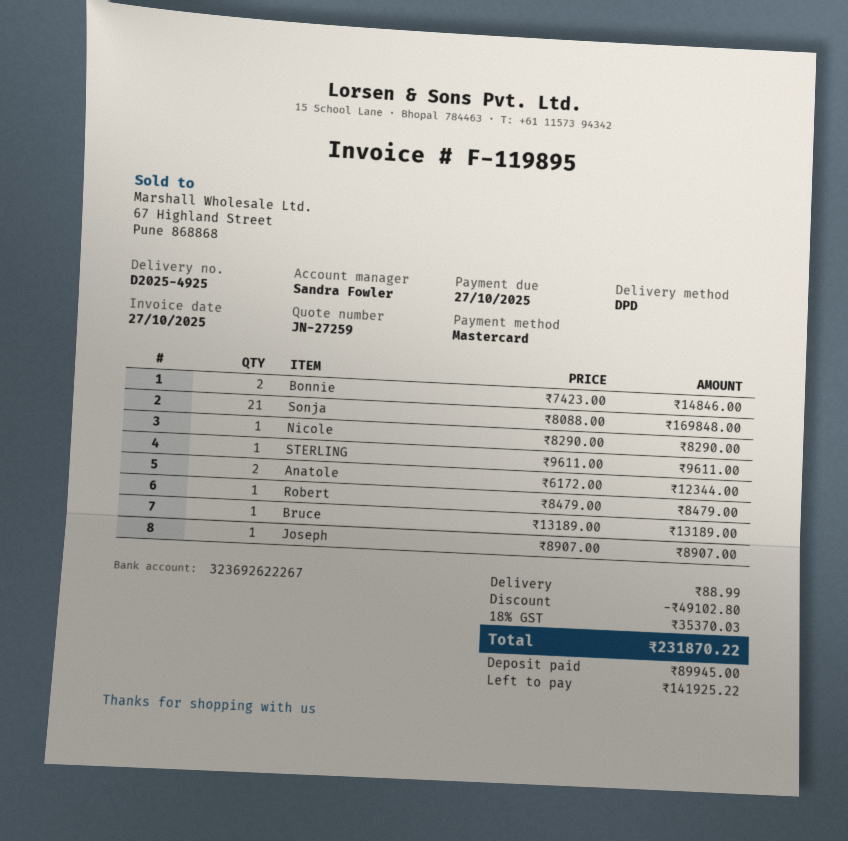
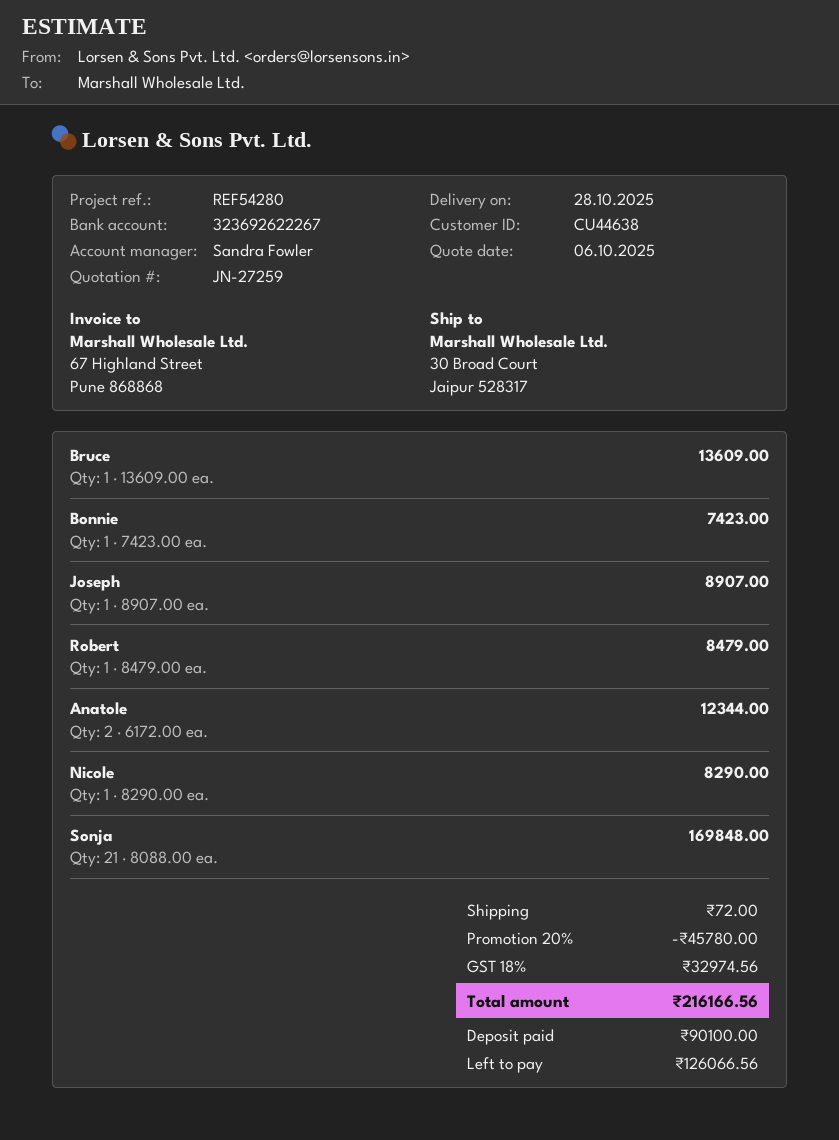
Bonnie: 2 x 7423.00 = 14846.00 -> 1 x 7423.00 = 7423.00
STERLING: 1 x 9611.00 = 9611.00 -> none
Bruce: 1 x 13189.00 = 13189.00 -> 1 x 13609.00 = 13609.00
discount: 49102.80 -> 45780.00
shipping: 88.99 -> 72.00
tax: 18% = 35370.03 -> 18% = 32974.56
total: 231870.22 -> 216166.56
deposit: 89945.00 -> 90100.00
balance: 141925.22 -> 126066.56

